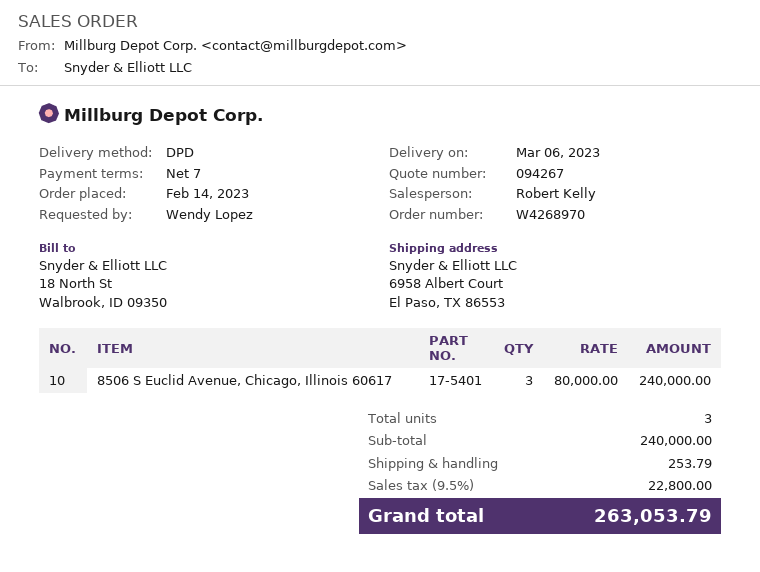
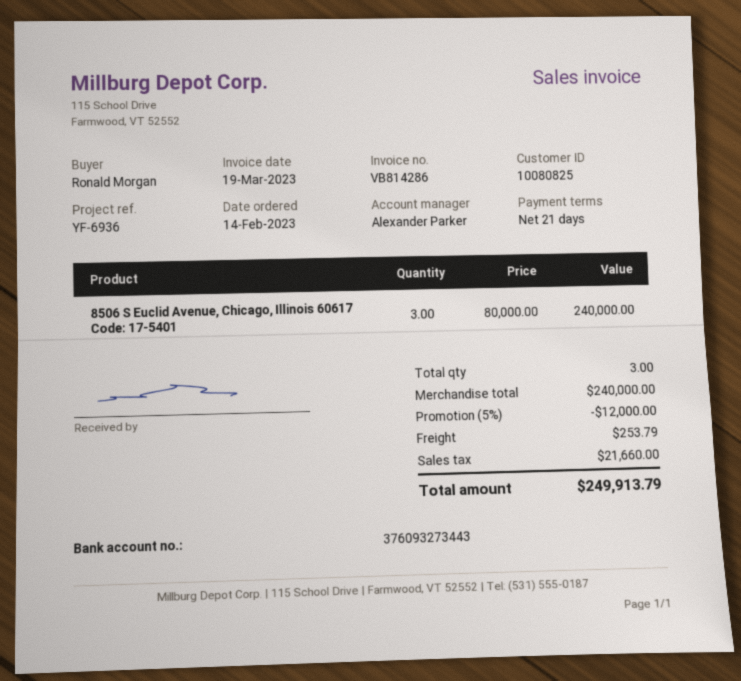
payment terms: 7 days -> 21 days
ordered by: Wendy Lopez -> Ronald Morgan
sales rep: Robert Kelly -> Alexander Parker
discount: none -> 5% = 12000.00
tax: 22800.00 -> 21660.00
total: 263053.79 -> 249913.79

